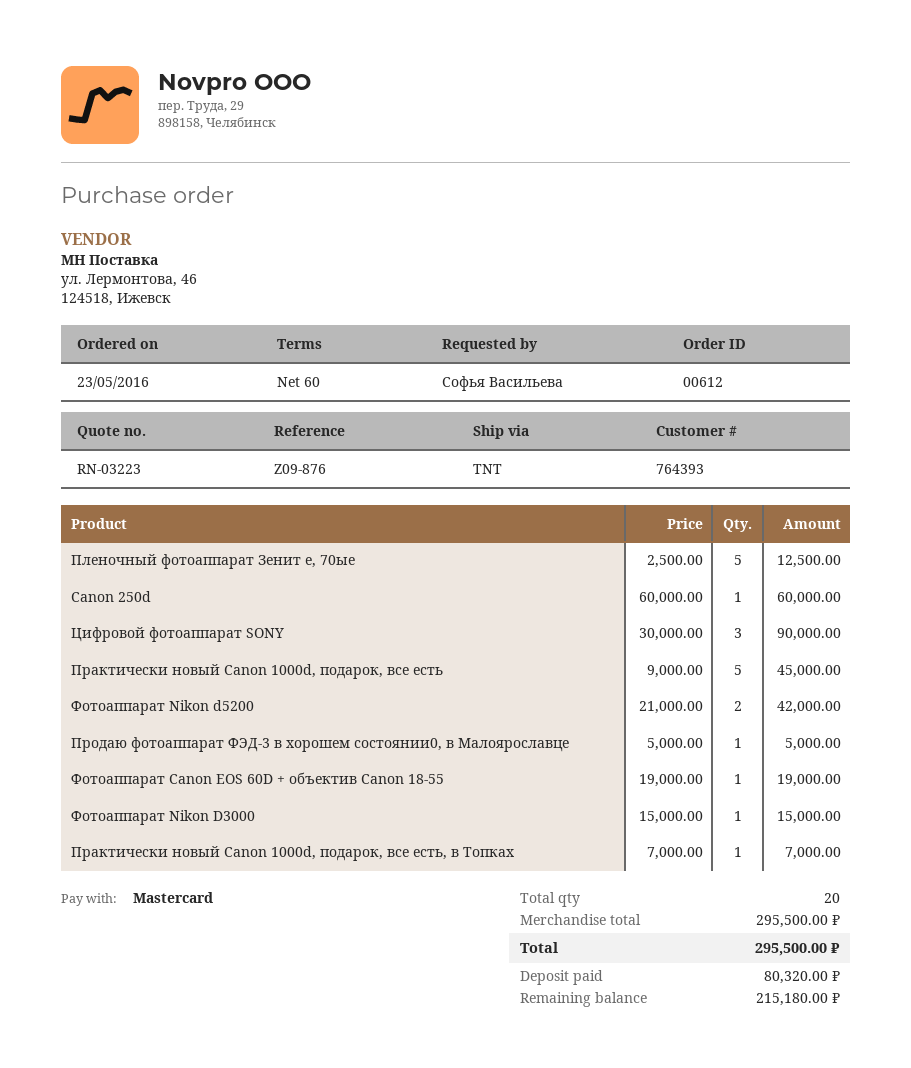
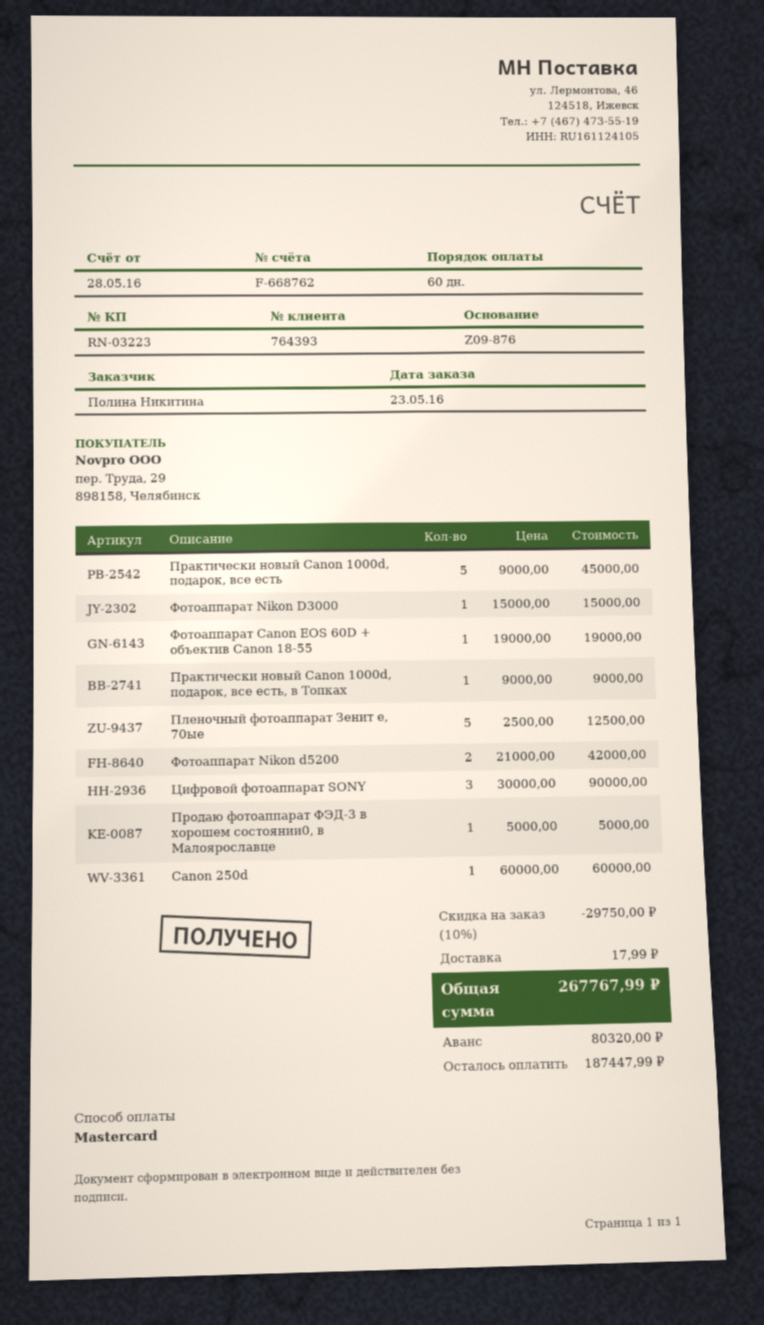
ordered by: Софья Васильева -> Полина Никитина
Практически новый Canon 1000d, подарок, все есть, в Топках: 1 x 7000.00 = 7000.00 -> 1 x 9000.00 = 9000.00
discount: none -> 10% = 29750.00
shipping: none -> 17.99
total: 295500.00 -> 267767.99
balance: 215180.00 -> 187447.99

